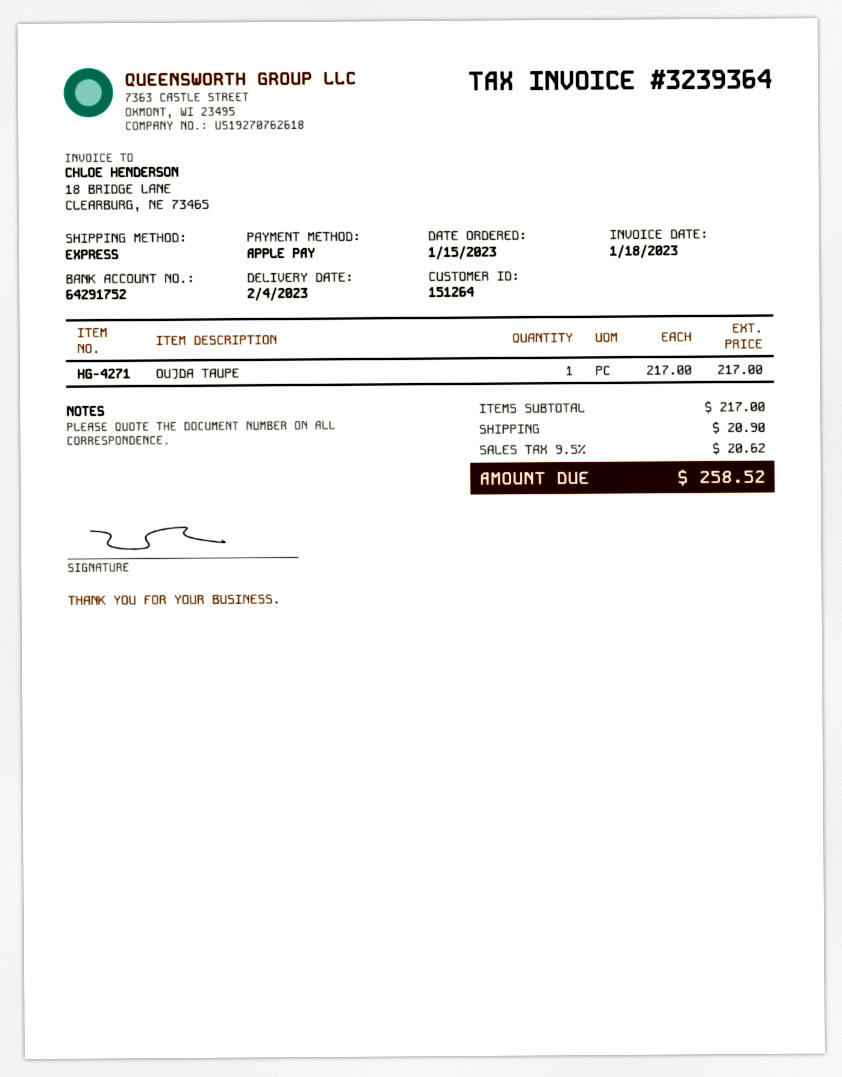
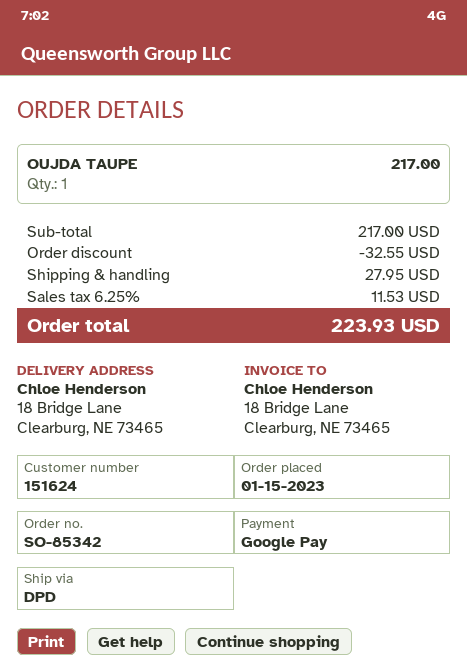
customer number: 151264 -> 151624
payment method: Apple Pay -> Google Pay
shipping method: express -> DPD
discount: none -> 32.55
shipping: 20.90 -> 27.95
tax: 9.5% = 20.62 -> 6.25% = 11.53
total: 258.52 -> 223.93

